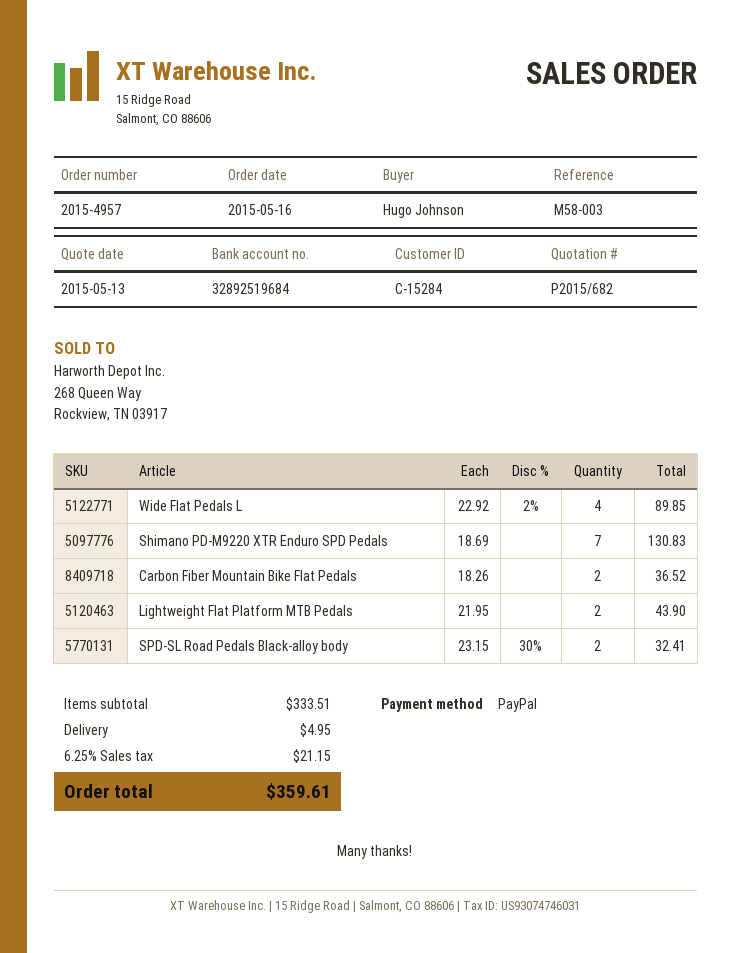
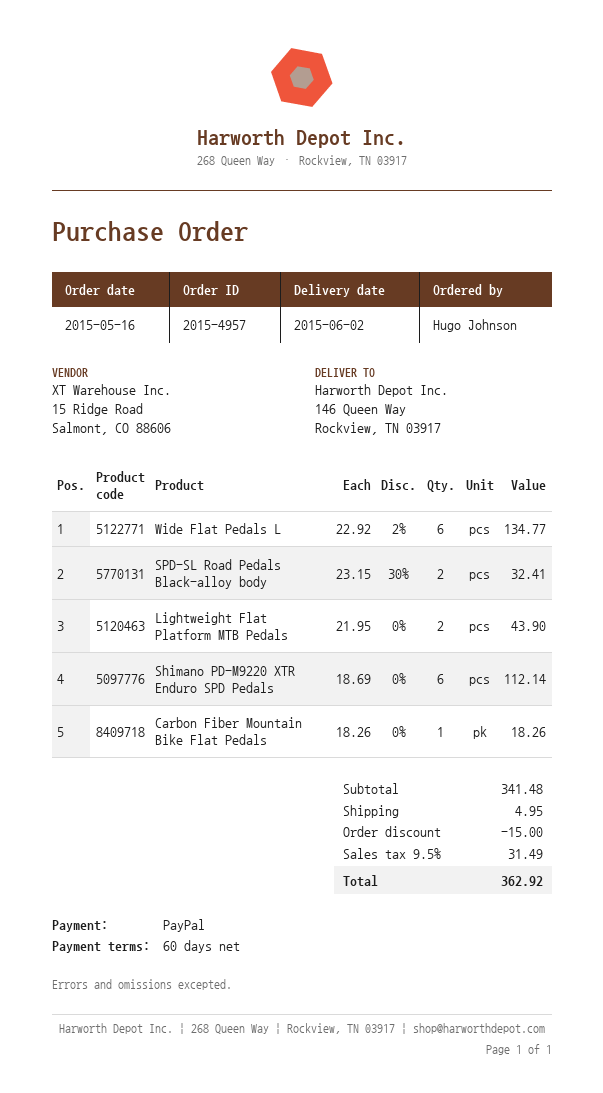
Wide Flat Pedals L: 4 x 22.92 - 2% = 89.85 -> 6 x 22.92 - 2% = 134.77
Shimano PD-M9220 XTR Enduro SPD Pedals: 7 x 18.69 = 130.83 -> 6 x 18.69 = 112.14
Carbon Fiber Mountain Bike Flat Pedals: 2 x 18.26 = 36.52 -> 1 x 18.26 = 18.26
subtotal: 333.51 -> 341.48
discount: none -> 15.00
tax: 6.25% = 21.15 -> 9.5% = 31.49
total: 359.61 -> 362.92

